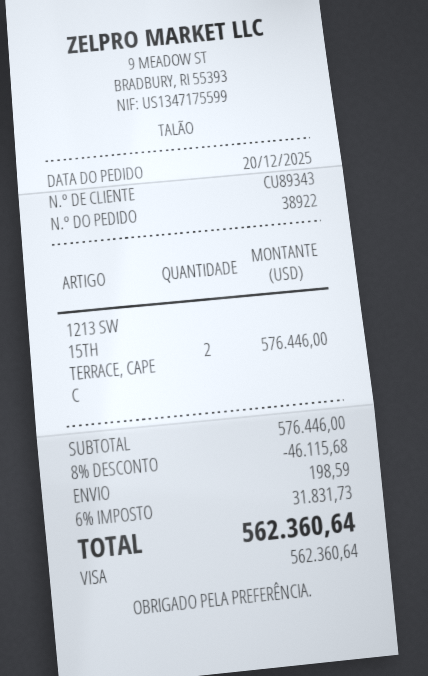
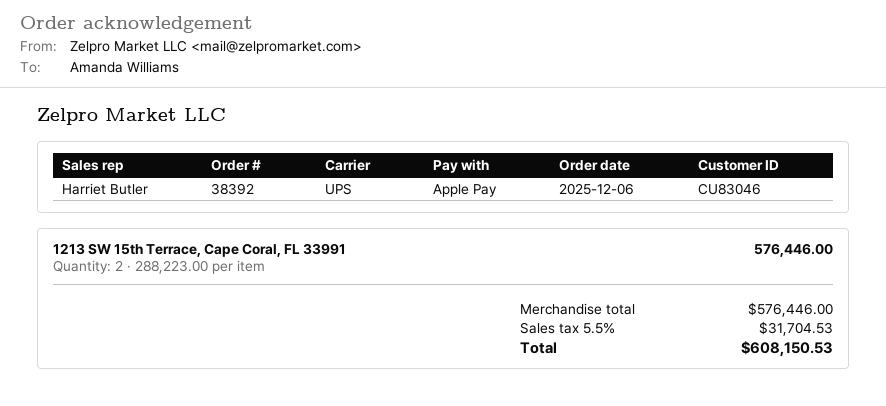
order number: 38922 -> 38392
order date: 2025-12-20 -> 2025-12-06
customer number: CU89343 -> CU83046
payment method: Visa -> Apple Pay
discount: 8% = 46115.68 -> none
shipping: 198.59 -> none
tax: 6% = 31831.73 -> 5.5% = 31704.53
total: 562360.64 -> 608150.53

